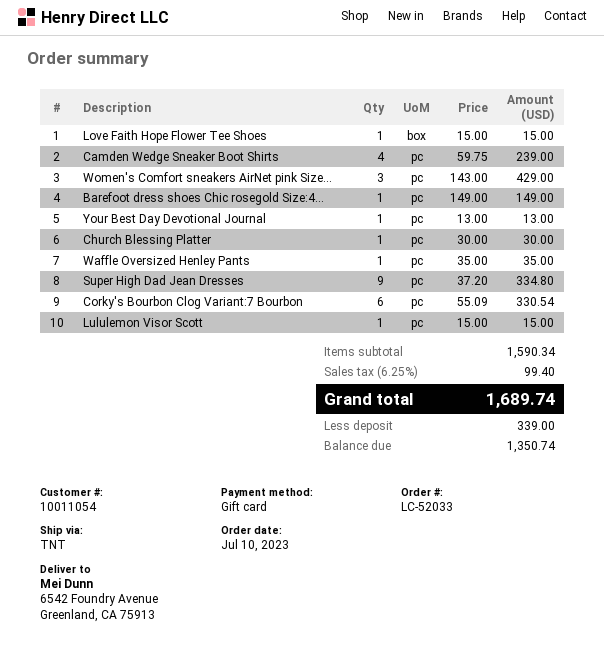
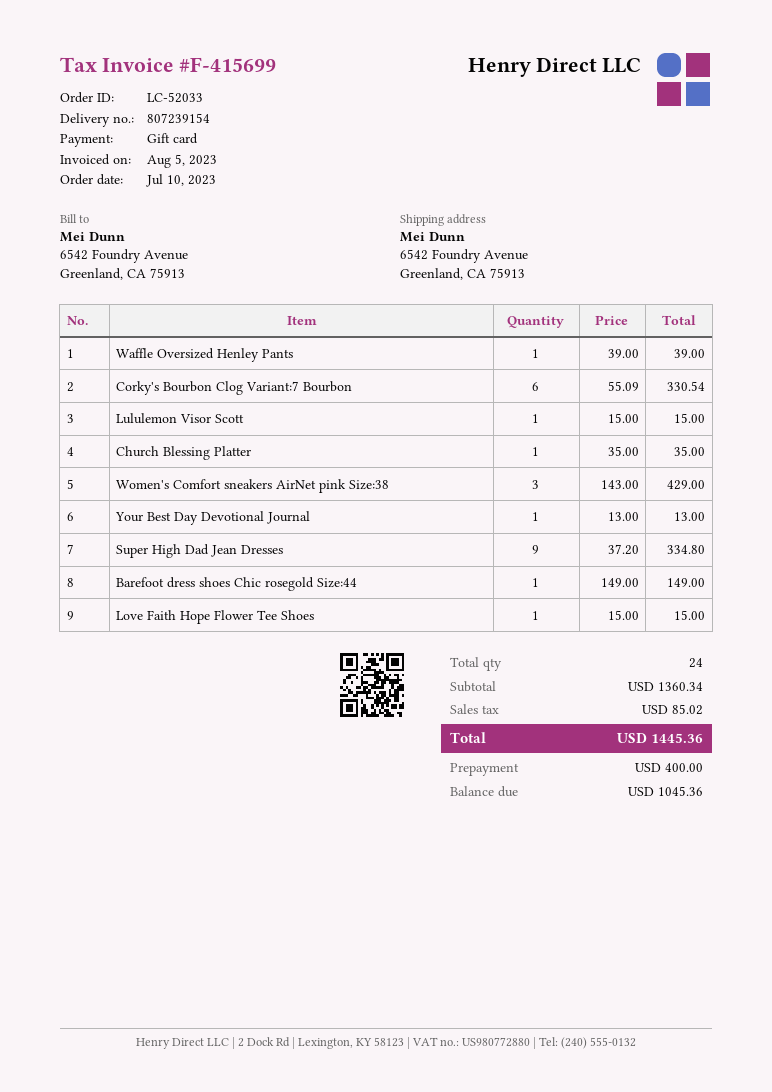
Camden Wedge Sneaker Boot Shirts: 4 x 59.75 = 239.00 -> none
Church Blessing Platter: 1 x 30.00 = 30.00 -> 1 x 35.00 = 35.00
Waffle Oversized Henley Pants: 1 x 35.00 = 35.00 -> 1 x 39.00 = 39.00
subtotal: 1590.34 -> 1360.34
tax: 99.40 -> 85.02
total: 1689.74 -> 1445.36
deposit: 339.00 -> 400.00
balance: 1350.74 -> 1045.36

